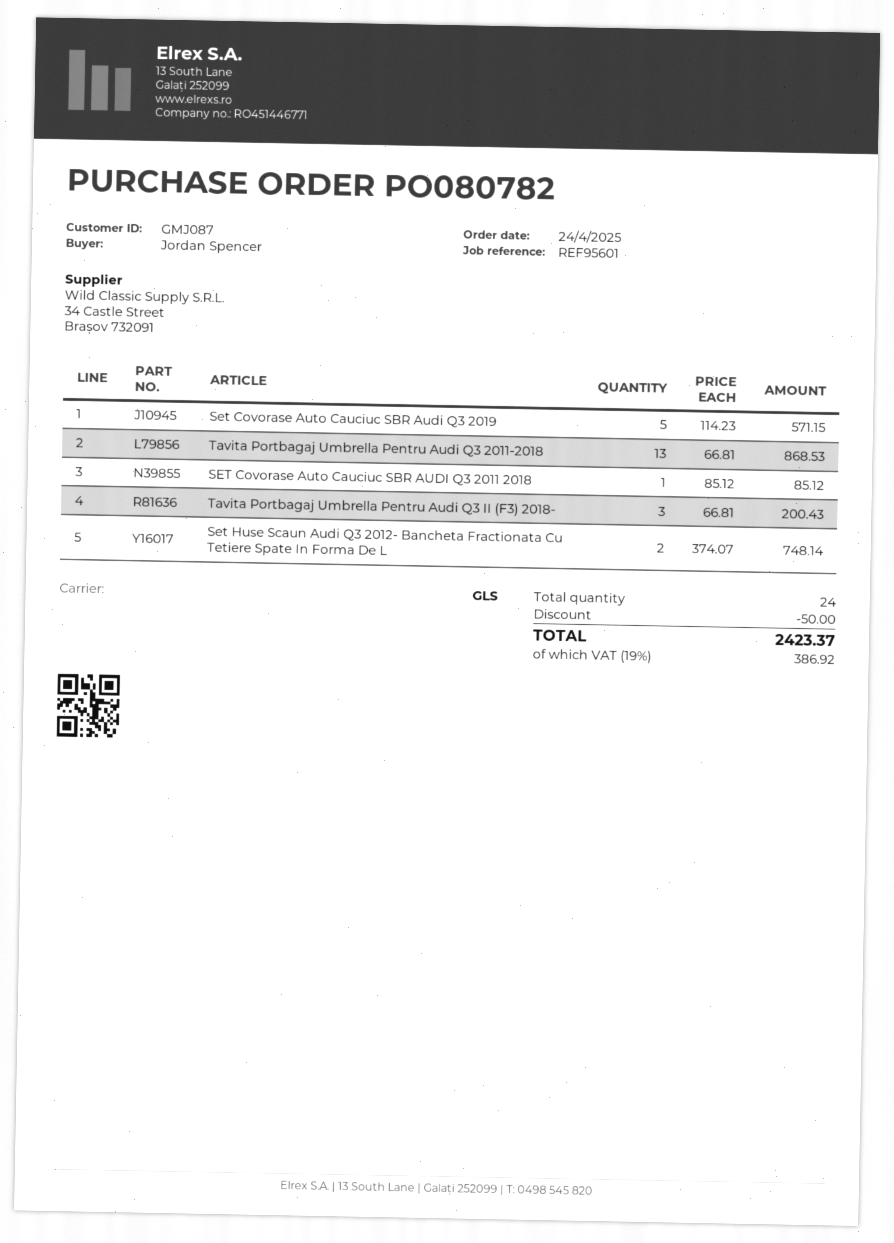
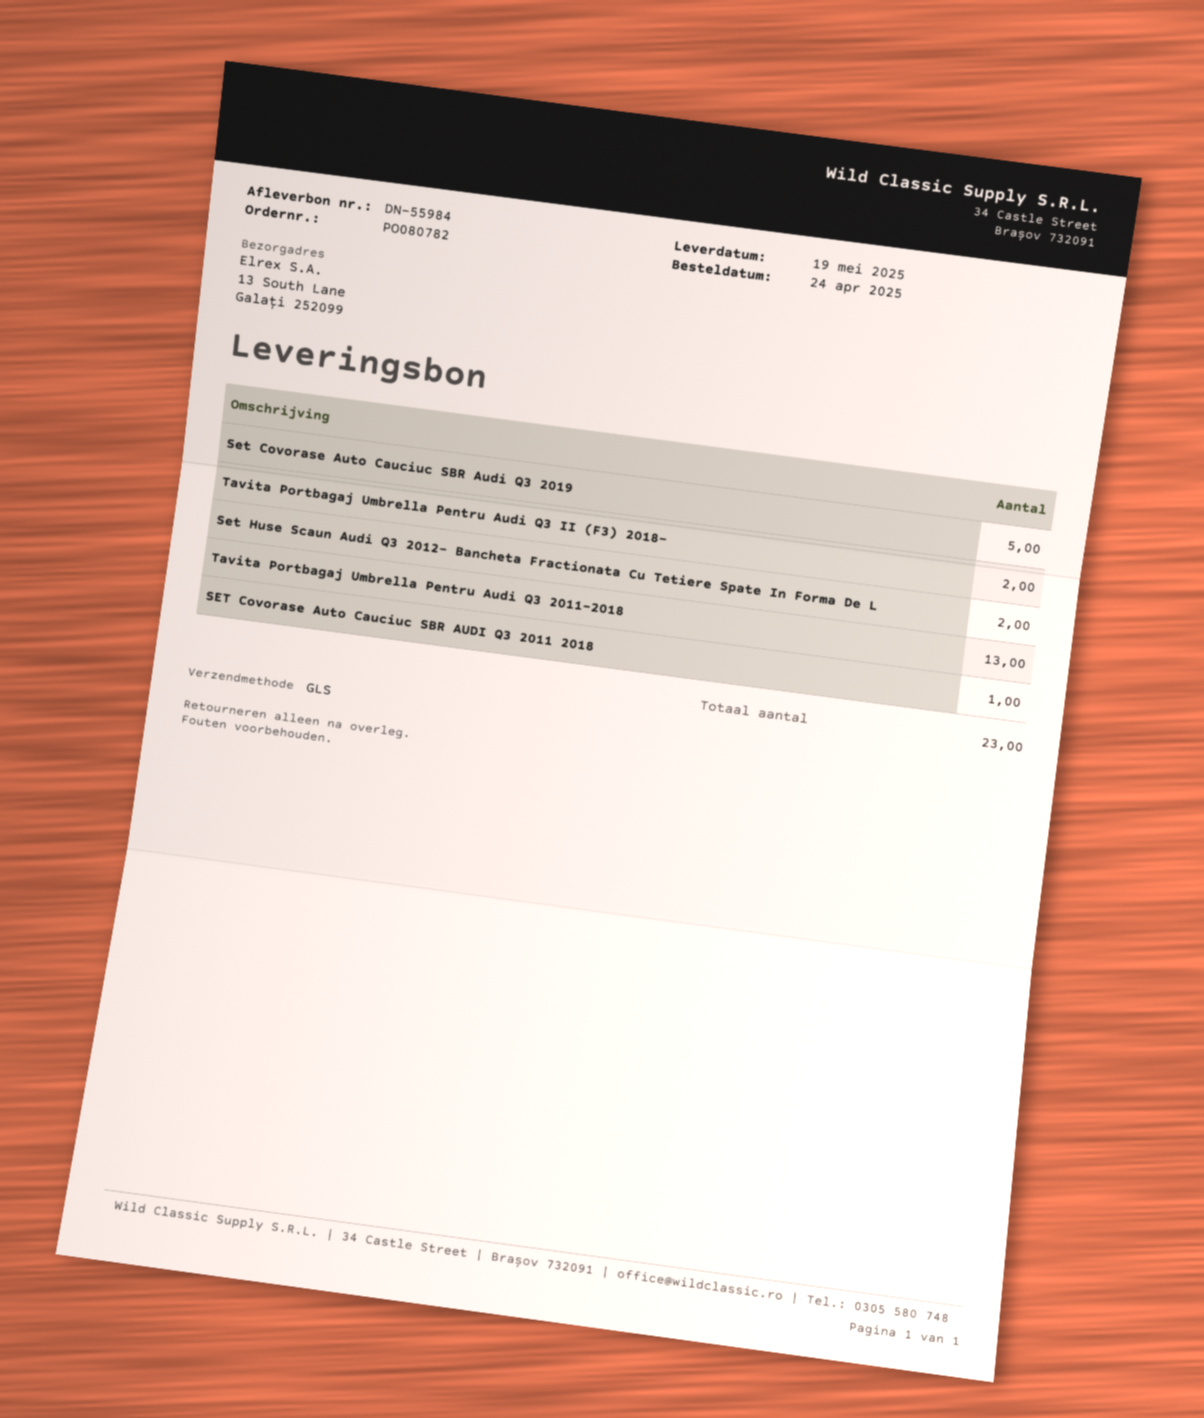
Tavita Portbagaj Umbrella Pentru Audi Q3 II (F3) 2018-: 3 -> 2
total quantity: 24 -> 23

